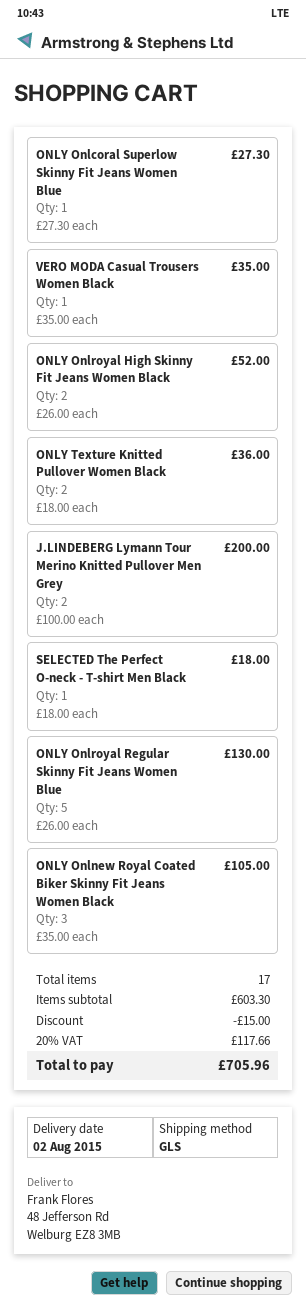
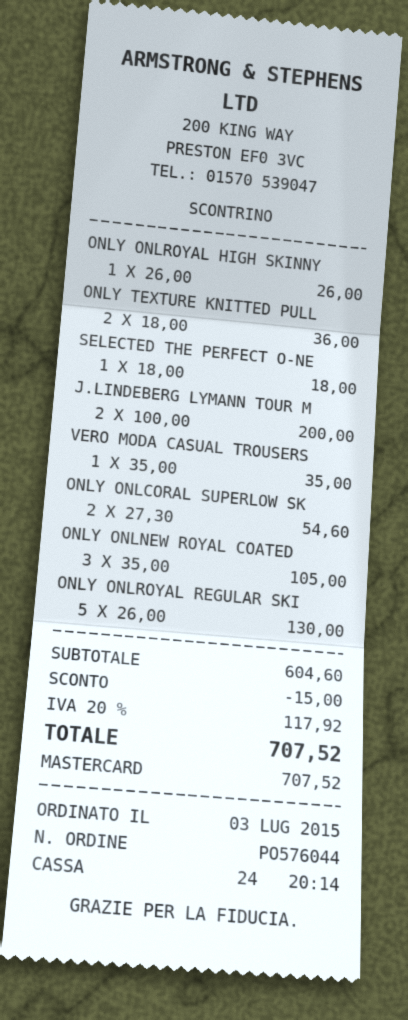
ONLY Onlcoral Superlow Skinny Fit Jeans Women Blue: 1 x 27.30 = 27.30 -> 2 x 27.30 = 54.60
ONLY Onlroyal High Skinny Fit Jeans Women Black: 2 x 26.00 = 52.00 -> 1 x 26.00 = 26.00
subtotal: 603.30 -> 604.60
tax: 20% = 117.66 -> 20% = 117.92
total: 705.96 -> 707.52

